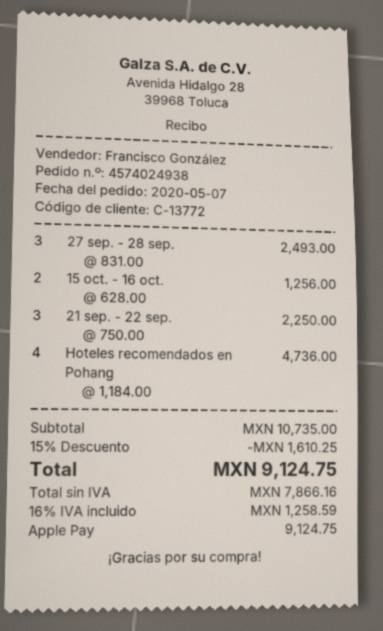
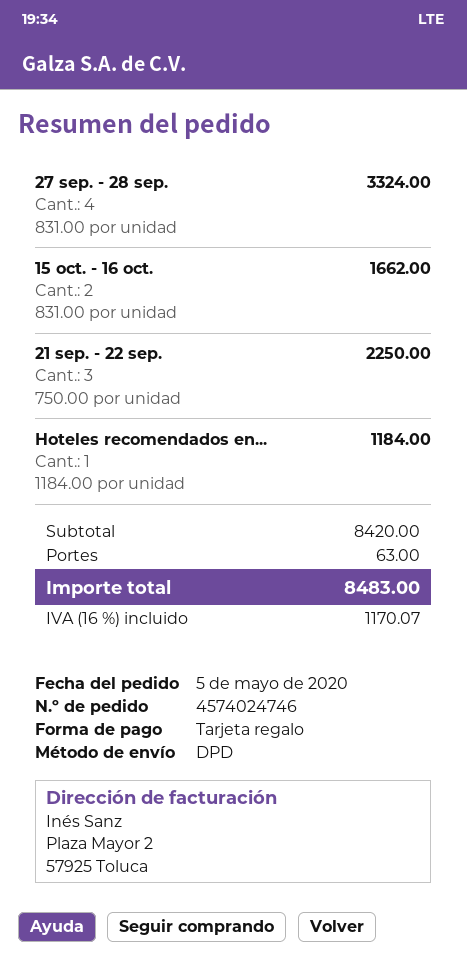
order number: 4574024938 -> 4574024746
order date: 2020-05-07 -> 2020-05-05
payment method: Apple Pay -> gift card
27 sep. - 28 sep.: 3 x 831.00 = 2493.00 -> 4 x 831.00 = 3324.00
15 oct. - 16 oct.: 2 x 628.00 = 1256.00 -> 2 x 831.00 = 1662.00
Hoteles recomendados en Pohang: 4 x 1184.00 = 4736.00 -> 1 x 1184.00 = 1184.00
subtotal: 10735.00 -> 8420.00
discount: 15% = 1610.25 -> none
shipping: none -> 63.00
tax: 16% = 1258.59 -> 16% = 1170.07
total: 9124.75 -> 8483.00

